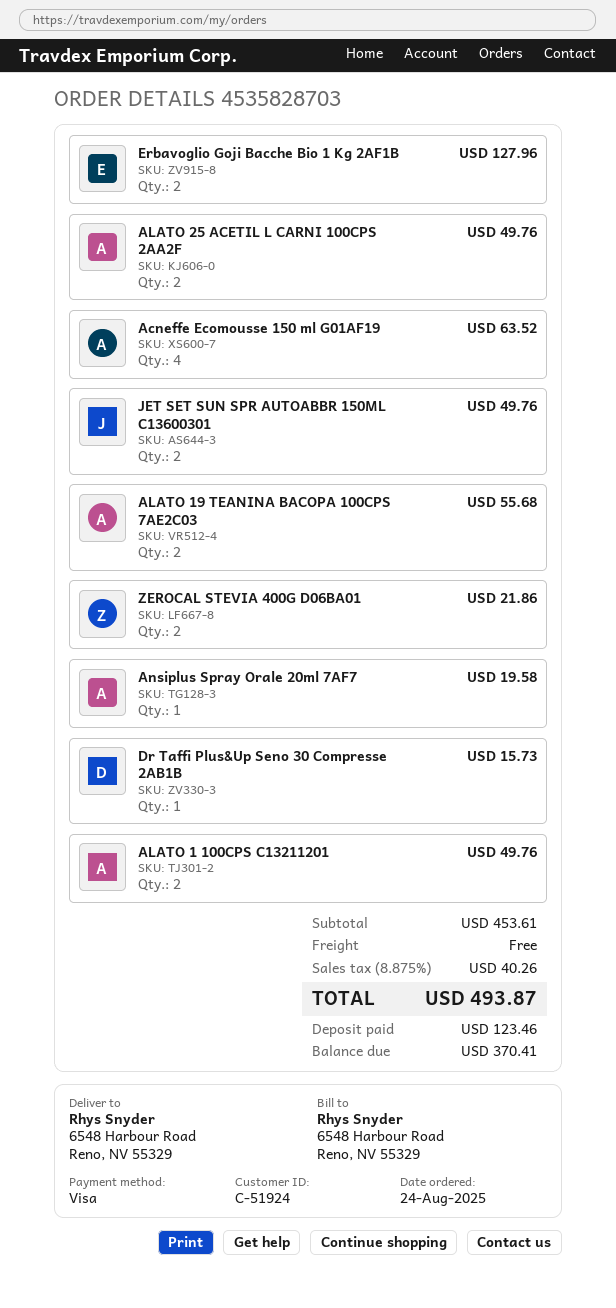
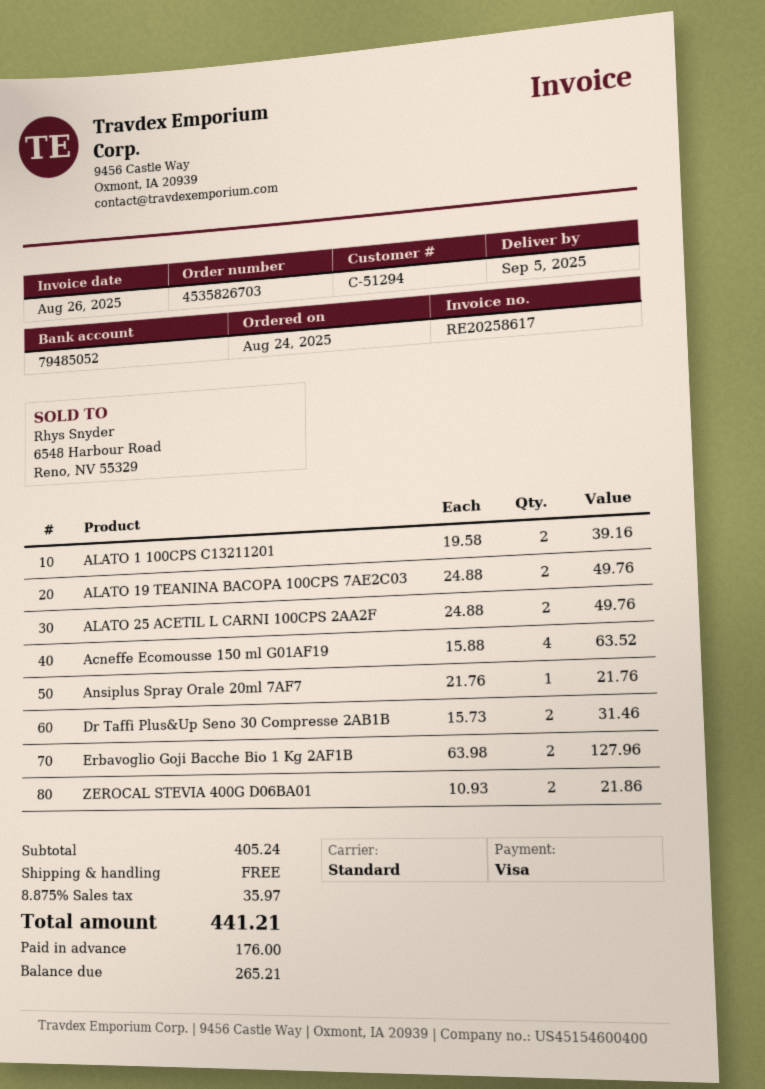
order number: 4535828703 -> 4535826703
customer number: C-51924 -> C-51294
JET SET SUN SPR AUTOABBR 150ML C13600301: 2 for 49.76 -> none
ALATO 19 TEANINA BACOPA 100CPS 7AE2C03: 2 for 55.68 -> 2 for 49.76
Ansiplus Spray Orale 20ml 7AF7: 1 for 19.58 -> 1 for 21.76
Dr Taffi Plus&Up Seno 30 Compresse 2AB1B: 1 for 15.73 -> 2 for 31.46
ALATO 1 100CPS C13211201: 2 for 49.76 -> 2 for 39.16
subtotal: 453.61 -> 405.24
tax: 8.875% = 40.26 -> 8.875% = 35.97
total: 493.87 -> 441.21
deposit: 123.46 -> 176.00
balance: 370.41 -> 265.21

